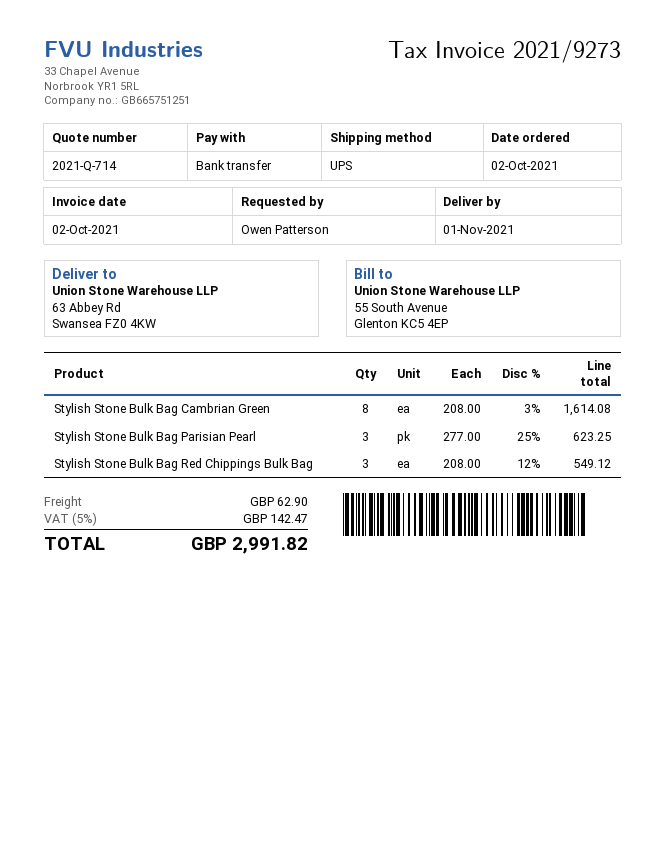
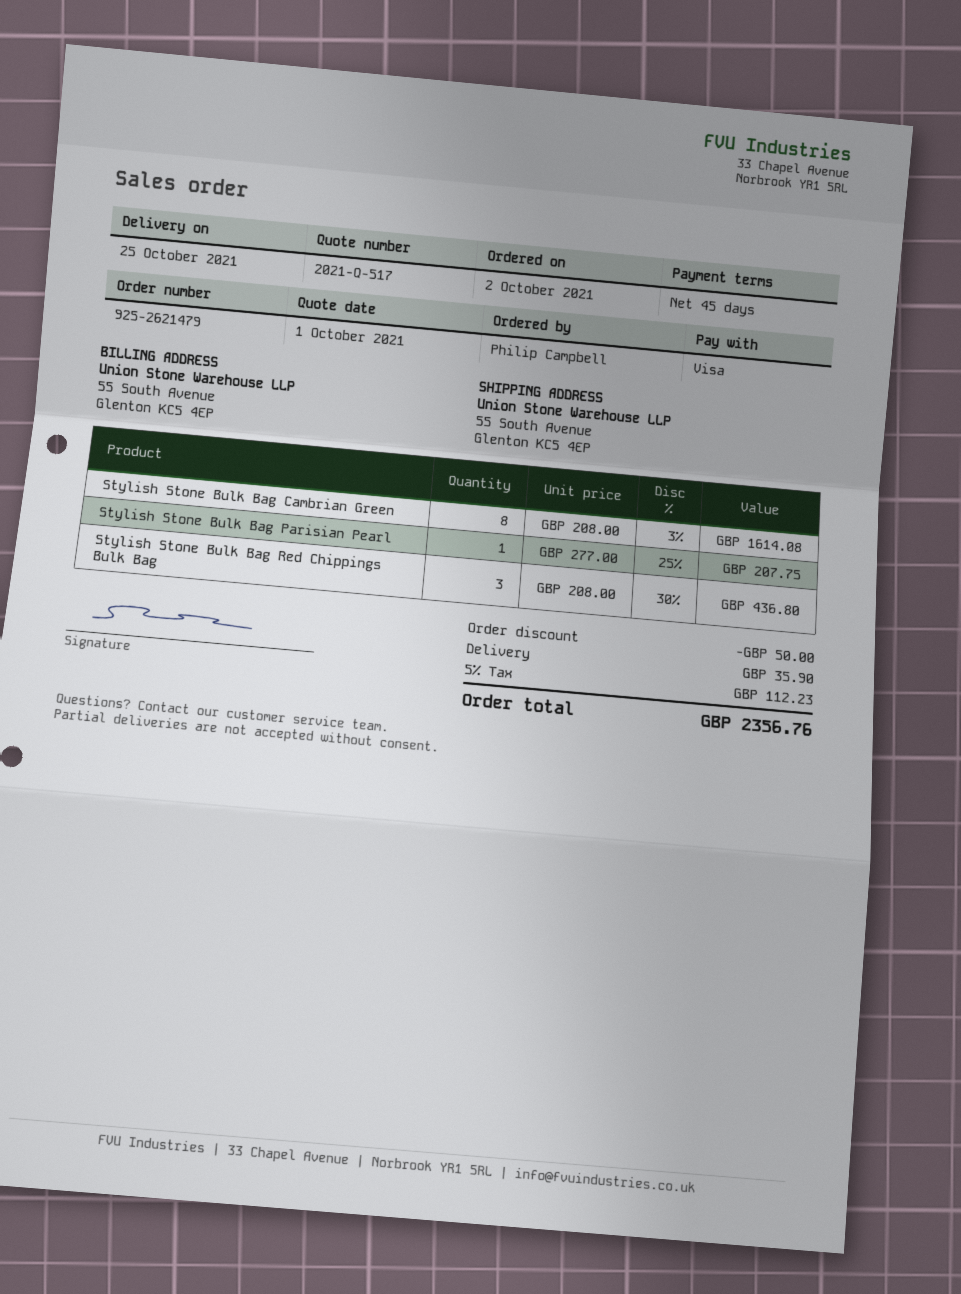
quote number: 2021-Q-714 -> 2021-Q-517
delivery date: 2021-11-01 -> 2021-10-25
ordered by: Owen Patterson -> Philip Campbell
payment method: bank transfer -> Visa
ship to: 63 Abbey Rd, Swansea FZ0 4KW -> 55 South Avenue, Glenton KC5 4EP
Stylish Stone Bulk Bag Parisian Pearl: 3 x 277.00 - 25% = 623.25 -> 1 x 277.00 - 25% = 207.75
Stylish Stone Bulk Bag Red Chippings Bulk Bag: 3 x 208.00 - 12% = 549.12 -> 3 x 208.00 - 30% = 436.80
discount: none -> 50.00
shipping: 62.90 -> 35.90
tax: 5% = 142.47 -> 5% = 112.23
total: 2991.82 -> 2356.76

